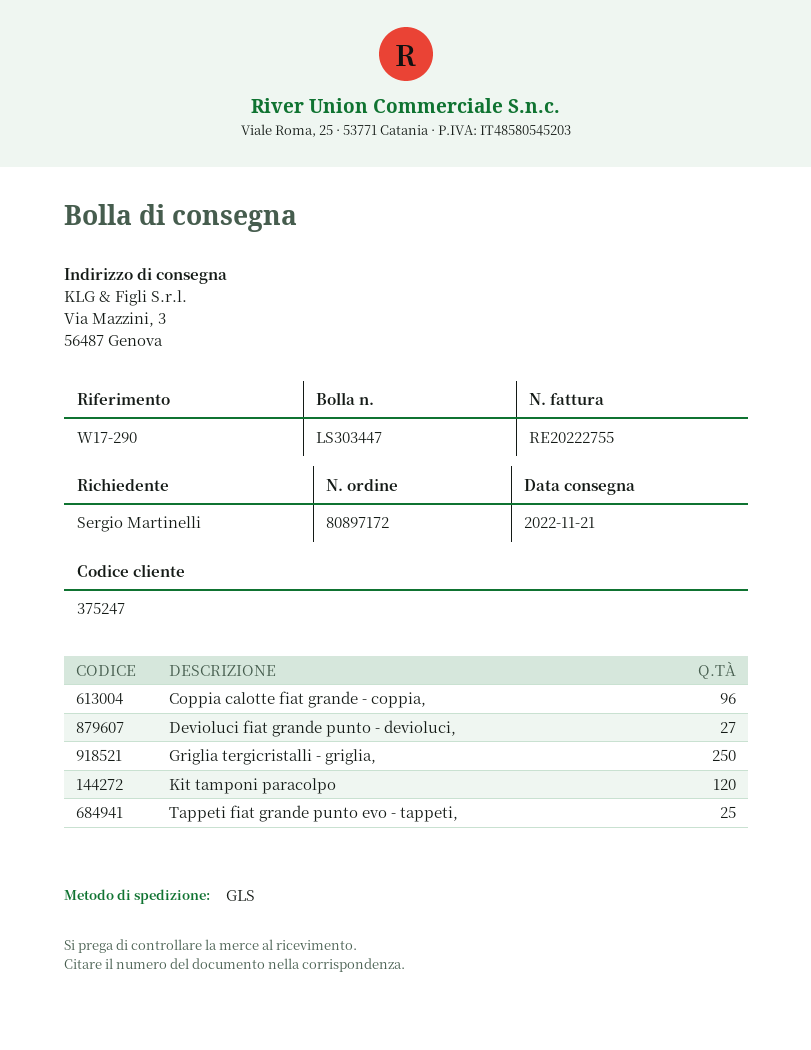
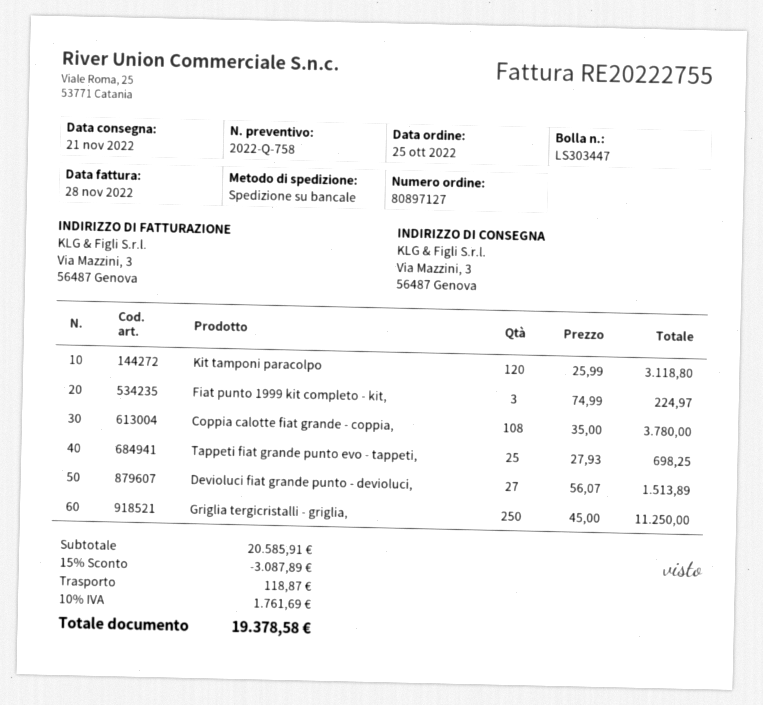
order number: 80897172 -> 80897127
shipping method: GLS -> pallet freight
Coppia calotte fiat grande - coppia,: 96 -> 108
Fiat punto 1999 kit completo - kit,: none -> 3

